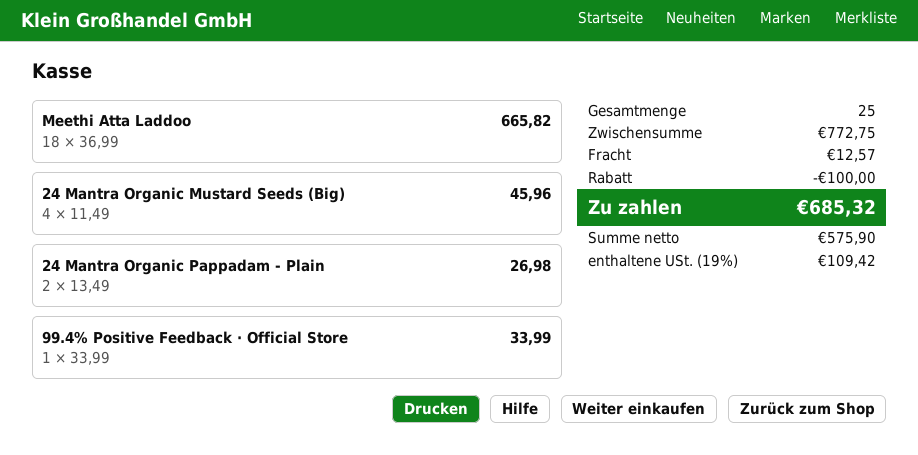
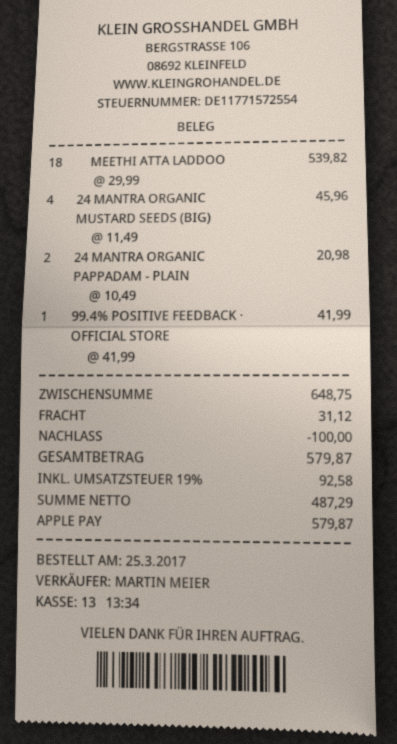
Meethi Atta Laddoo: 18 x 36.99 = 665.82 -> 18 x 29.99 = 539.82
24 Mantra Organic Pappadam - Plain: 2 x 13.49 = 26.98 -> 2 x 10.49 = 20.98
99.4% Positive Feedback · Official Store: 1 x 33.99 = 33.99 -> 1 x 41.99 = 41.99
subtotal: 772.75 -> 648.75
shipping: 12.57 -> 31.12
net: 575.90 -> 487.29
tax: 19% = 109.42 -> 19% = 92.58
total: 685.32 -> 579.87

